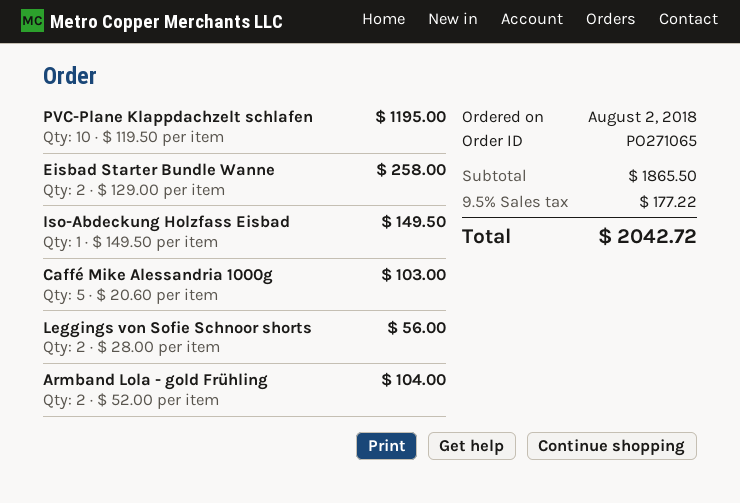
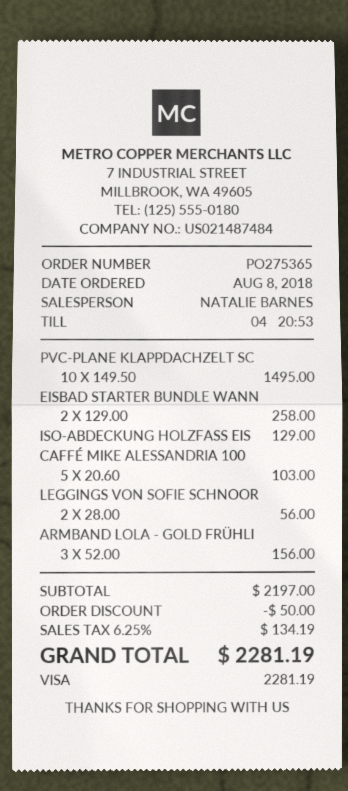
order number: PO271065 -> PO275365
order date: 2018-08-02 -> 2018-08-08
PVC-Plane Klappdachzelt schlafen: 10 x 119.50 = 1195.00 -> 10 x 149.50 = 1495.00
Iso-Abdeckung Holzfass Eisbad: 1 x 149.50 = 149.50 -> 1 x 129.00 = 129.00
Armband Lola - gold Frühling: 2 x 52.00 = 104.00 -> 3 x 52.00 = 156.00
subtotal: 1865.50 -> 2197.00
discount: none -> 50.00
tax: 9.5% = 177.22 -> 6.25% = 134.19
total: 2042.72 -> 2281.19

